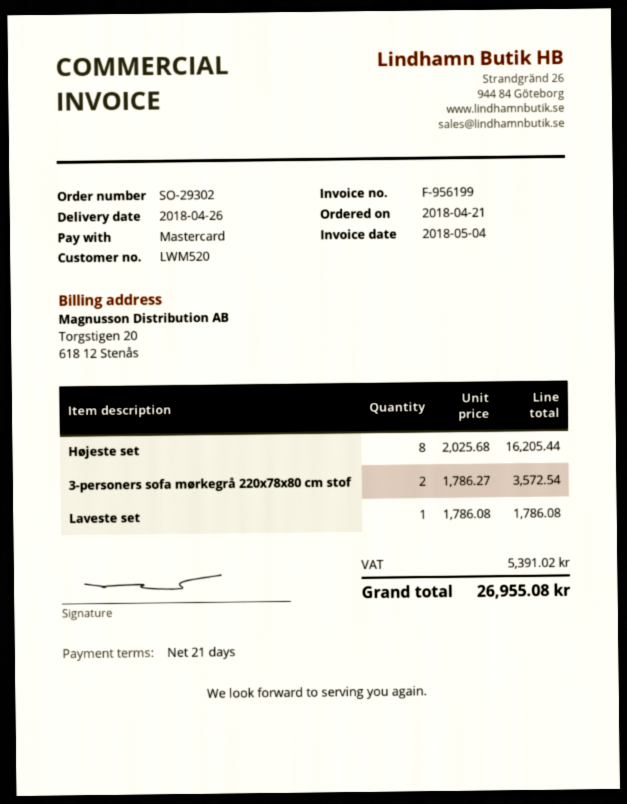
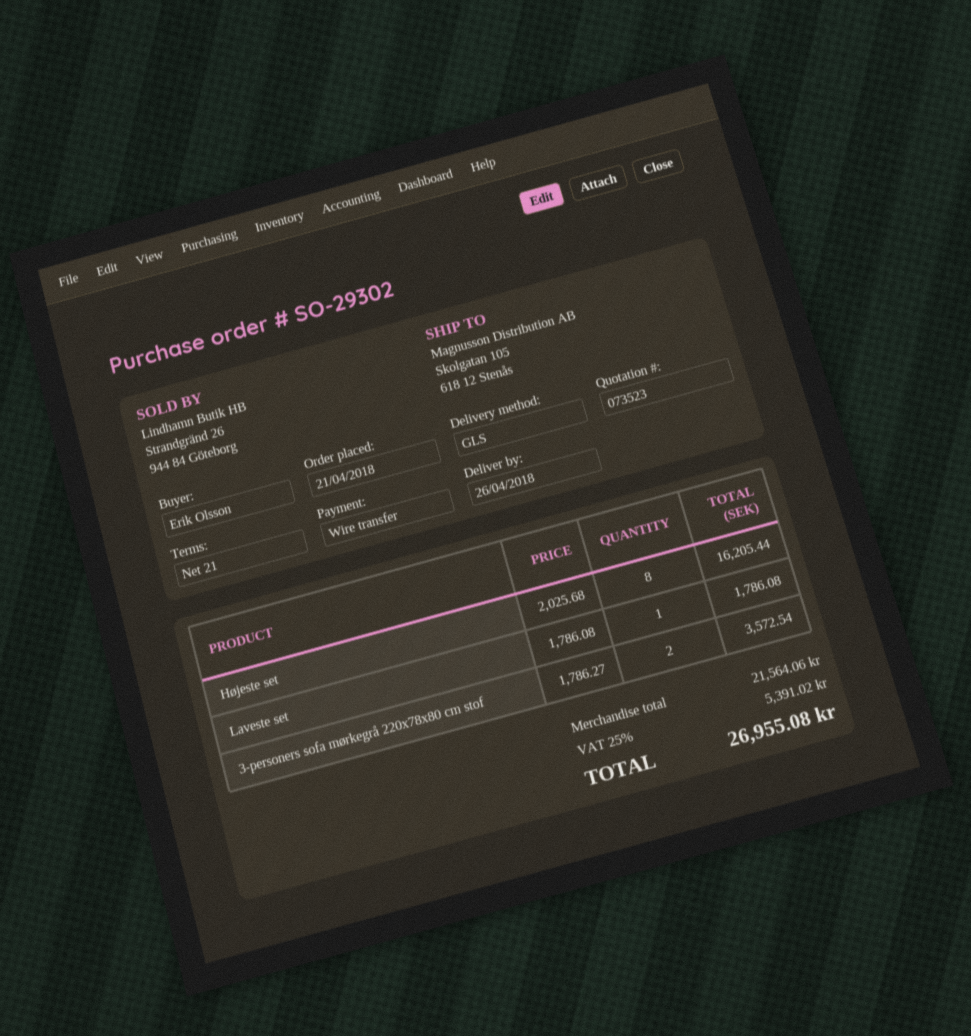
payment method: Mastercard -> bank transfer

